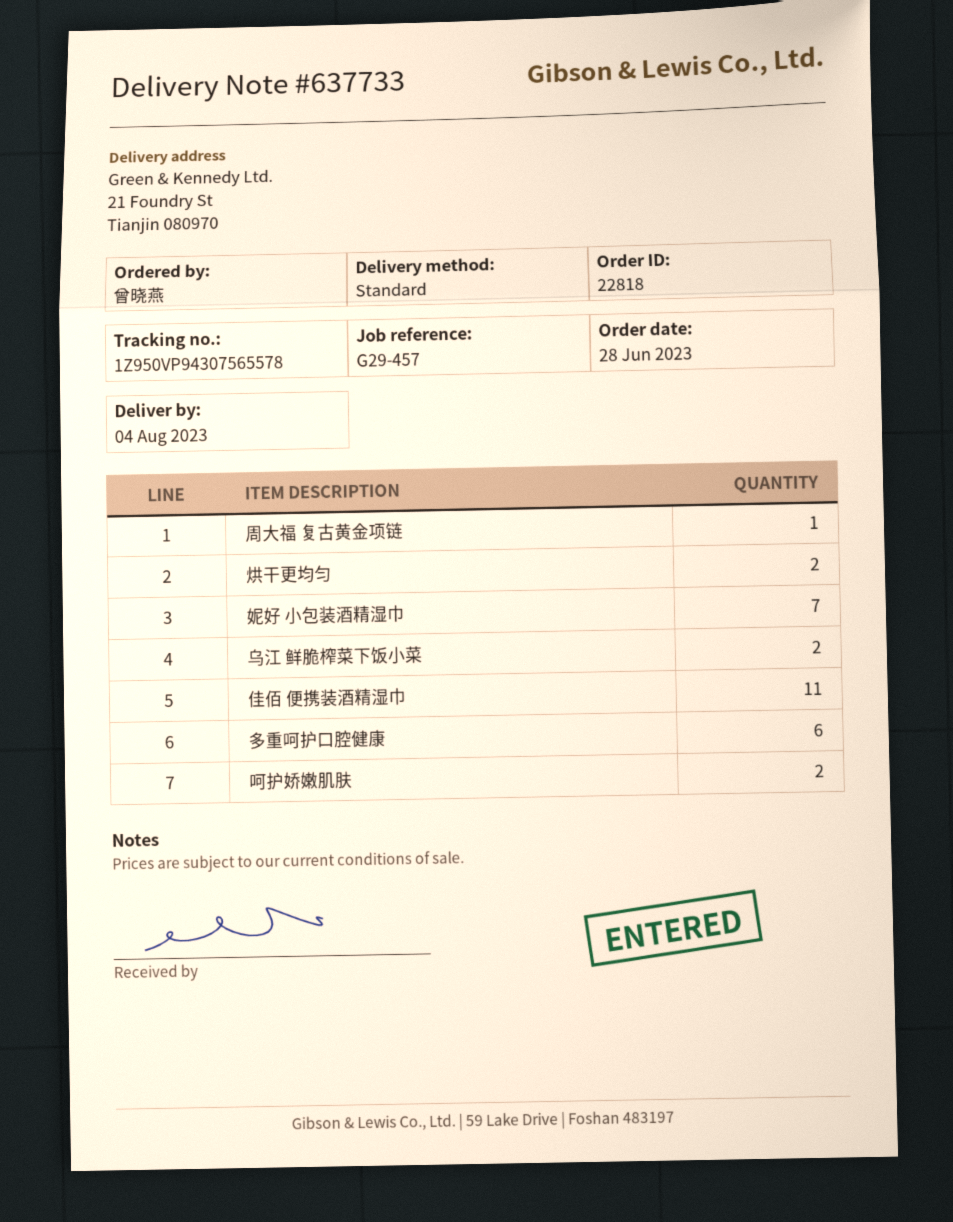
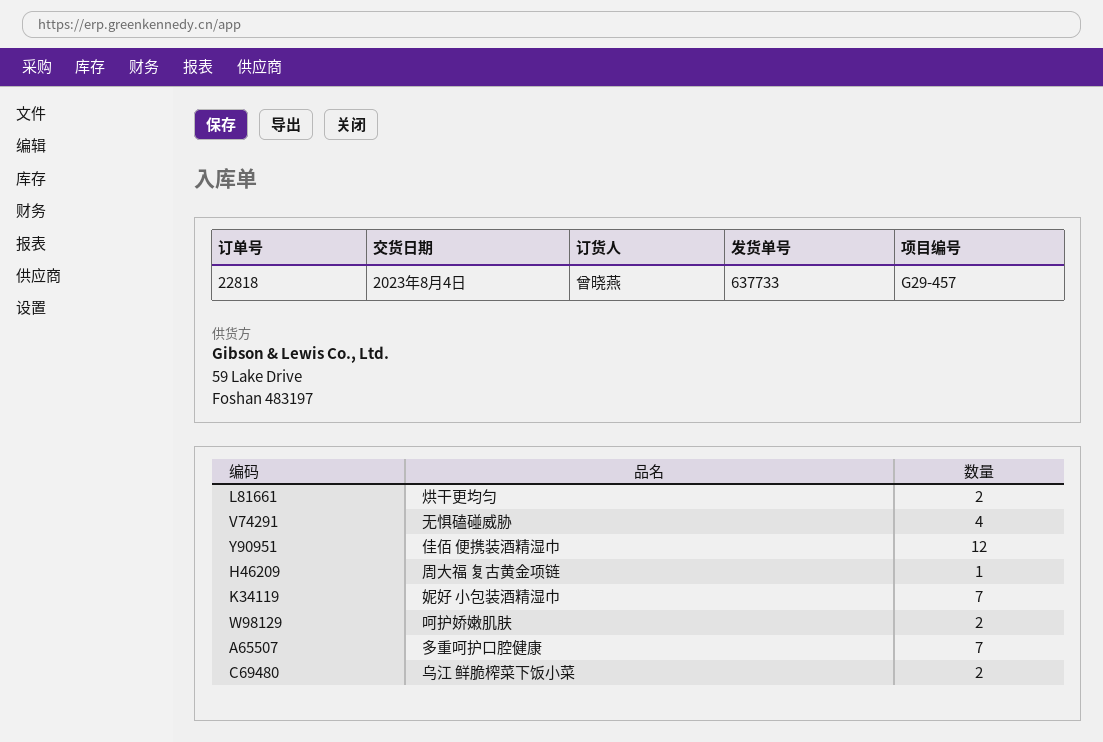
佳佰 便携装酒精湿巾: 11 -> 12
多重呵护口腔健康: 6 -> 7
无惧磕碰威胁: none -> 4

